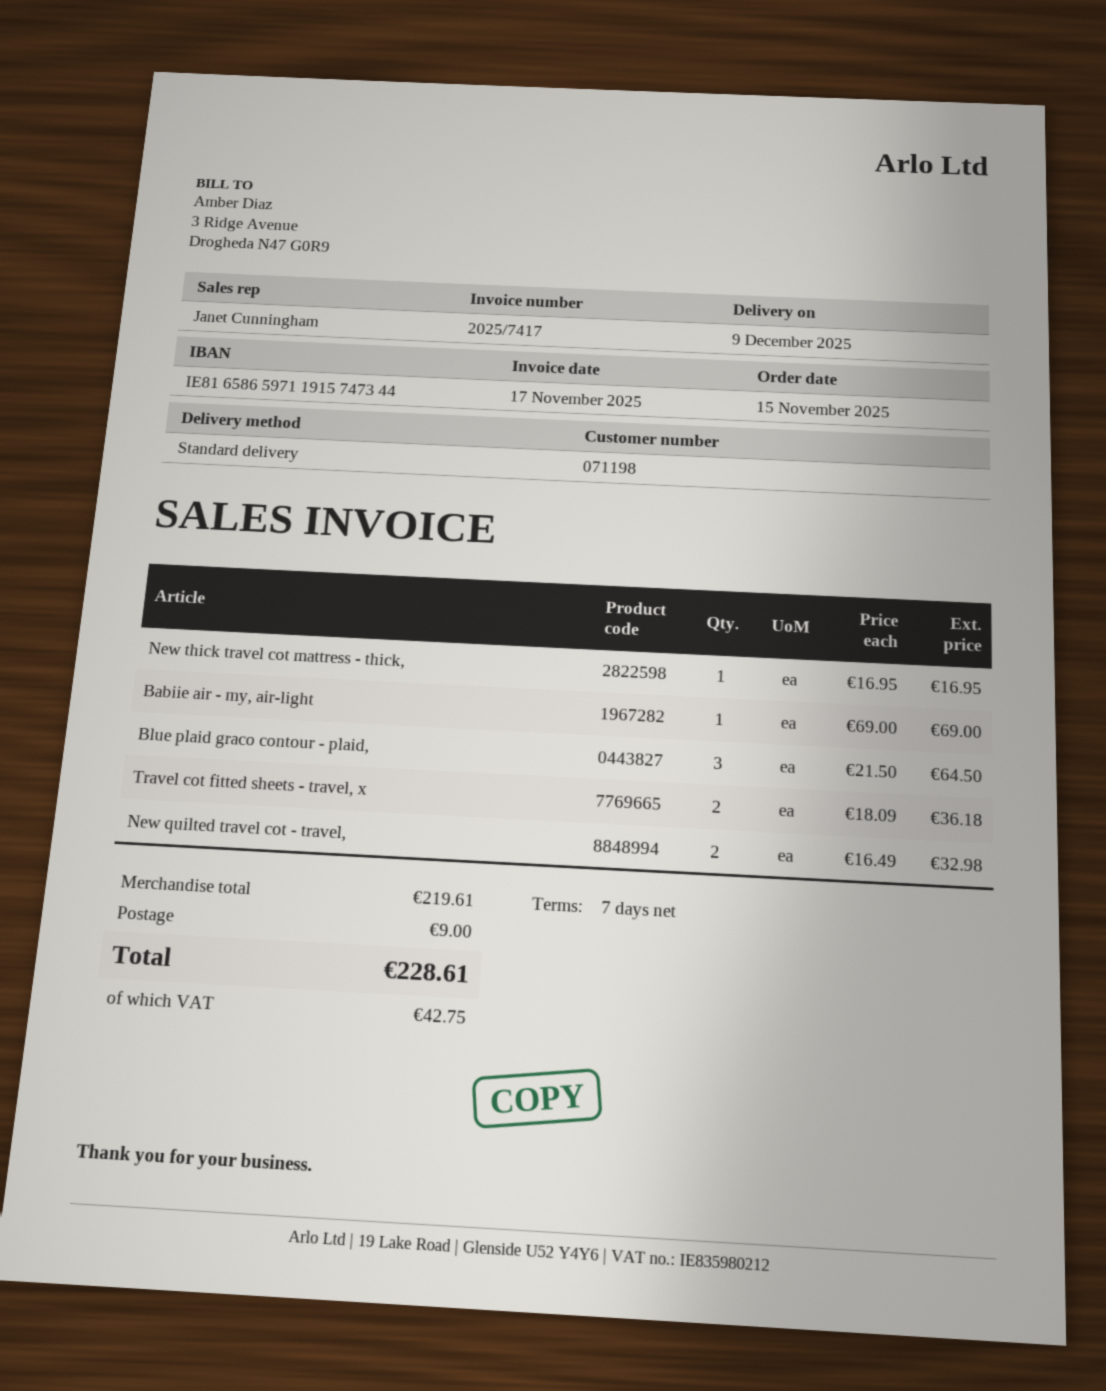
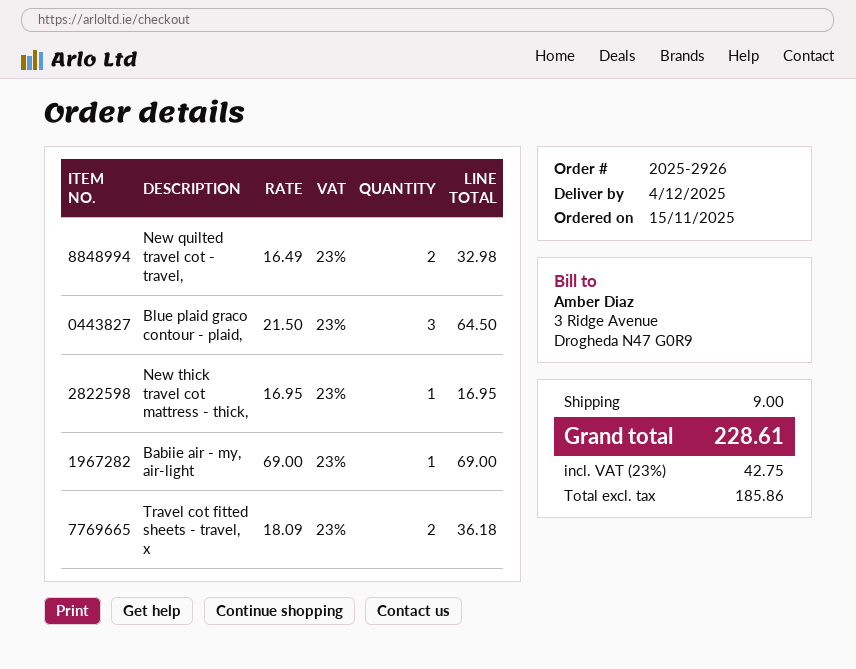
delivery date: 2025-12-09 -> 2025-12-04

